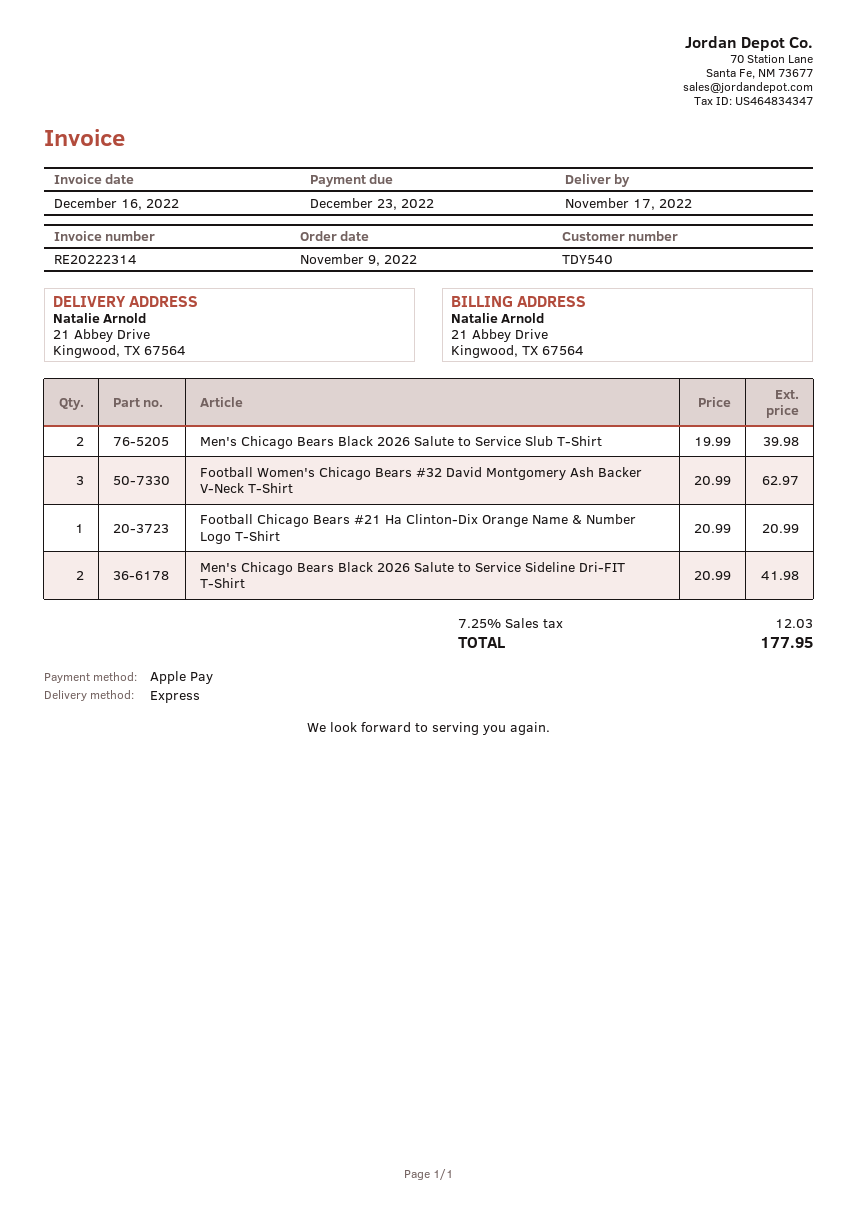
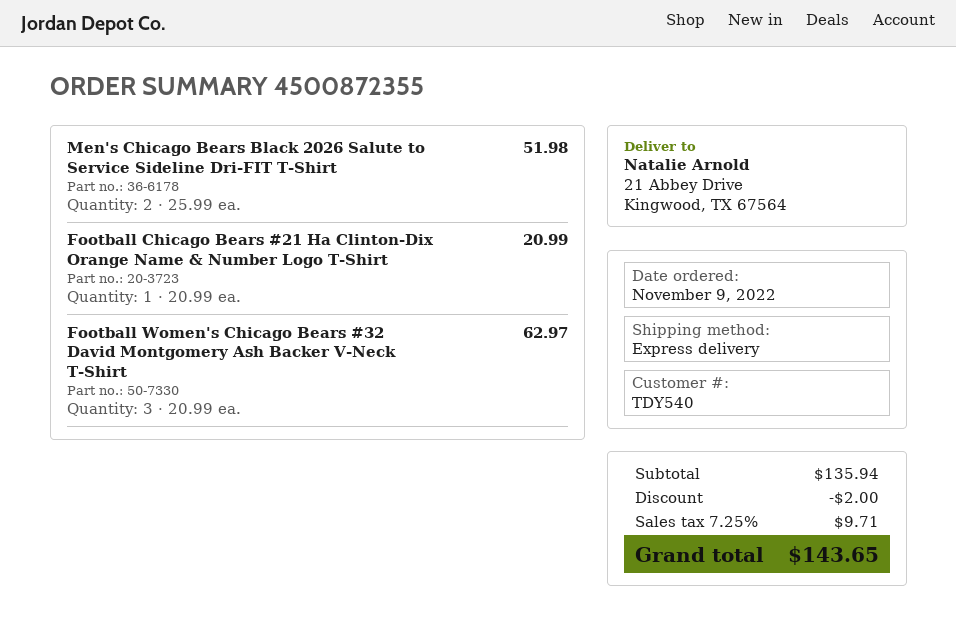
Men's Chicago Bears Black 2026 Salute to Service Slub T-Shirt: 2 x 19.99 = 39.98 -> none
Men's Chicago Bears Black 2026 Salute to Service Sideline Dri-FIT T-Shirt: 2 x 20.99 = 41.98 -> 2 x 25.99 = 51.98
discount: none -> 2.00
tax: 7.25% = 12.03 -> 7.25% = 9.71
total: 177.95 -> 143.65

